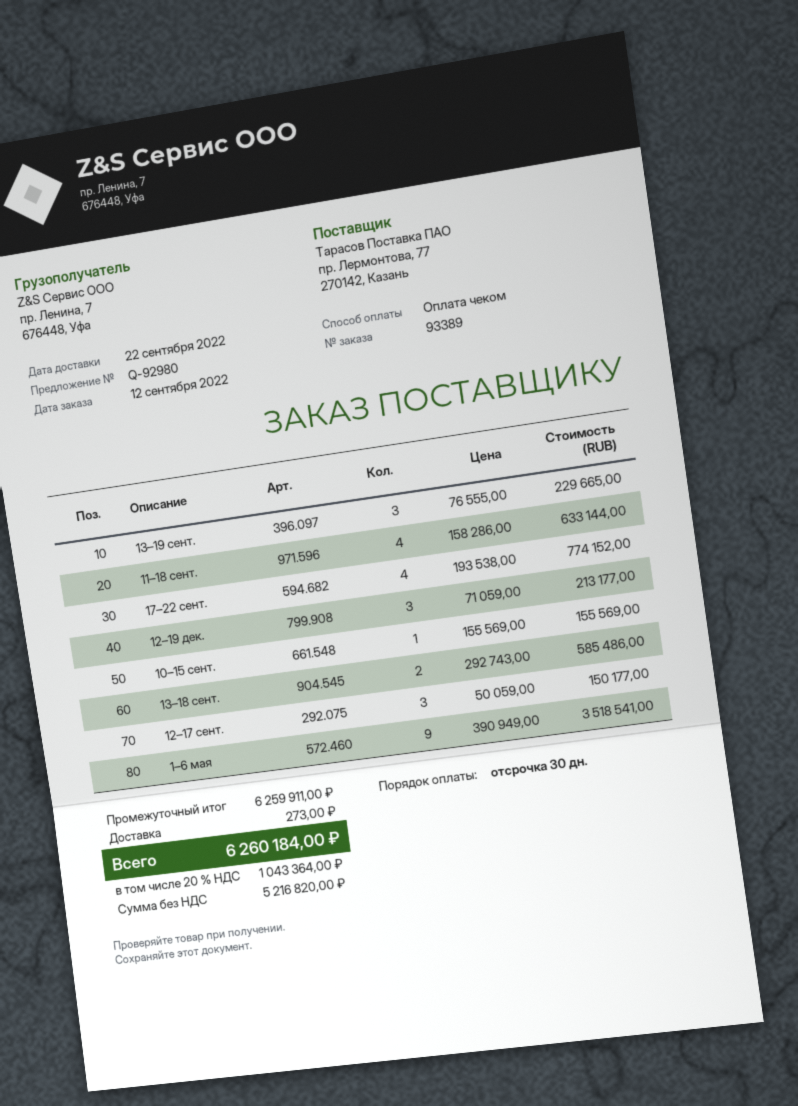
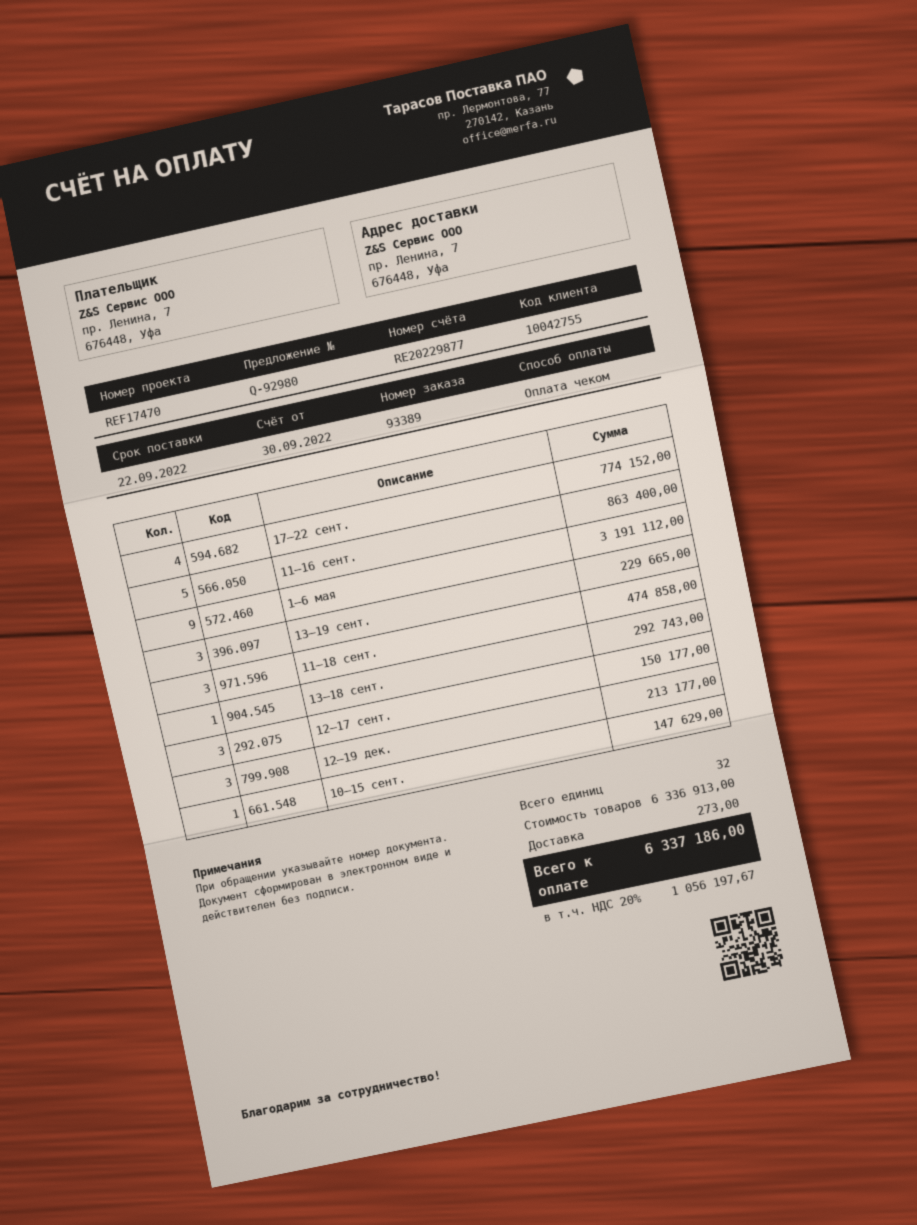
11–18 сент.: 4 for 633144.00 -> 3 for 474858.00
10–15 сент.: 1 for 155569.00 -> 1 for 147629.00
13–18 сент.: 2 for 585486.00 -> 1 for 292743.00
1–6 мая: 9 for 3518541.00 -> 9 for 3191112.00
11–16 сент.: none -> 5 for 863400.00
subtotal: 6259911.00 -> 6336913.00
tax: 20% = 1043364.00 -> 20% = 1056197.67
total: 6260184.00 -> 6337186.00

